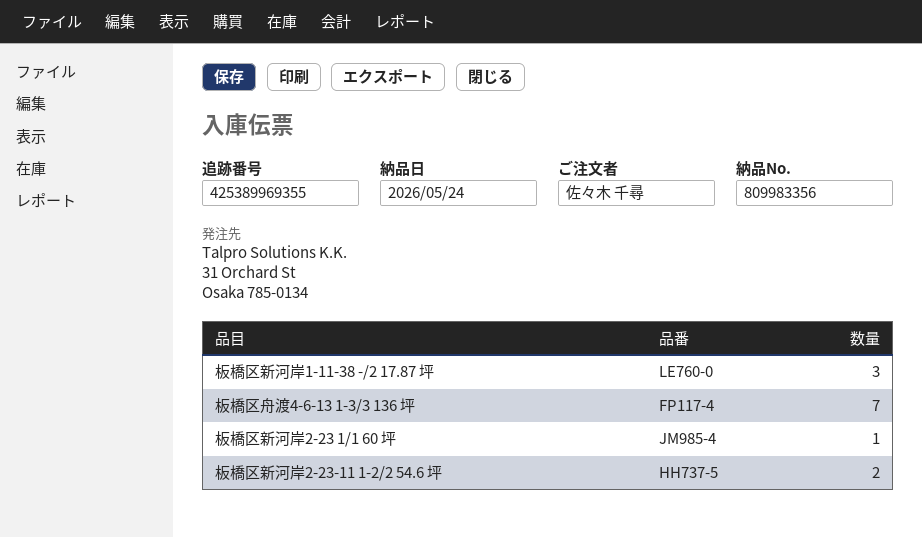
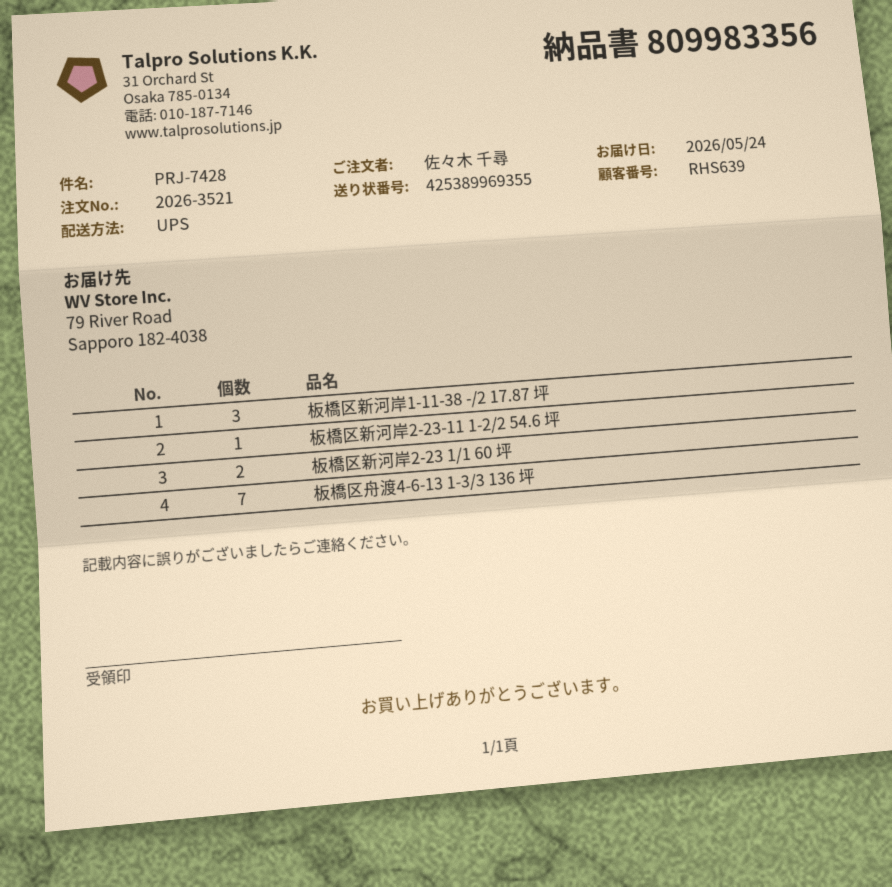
板橋区新河岸2-23 1/1 60 坪: 1 -> 2
板橋区新河岸2-23-11 1-2/2 54.6 坪: 2 -> 1

